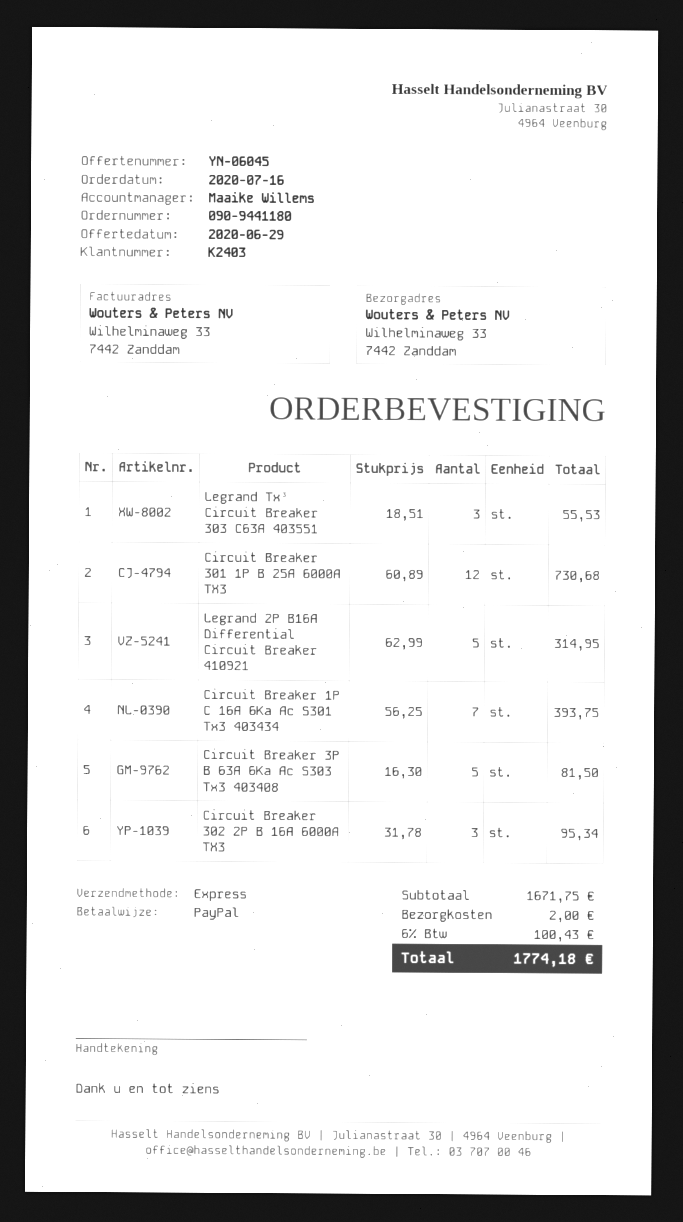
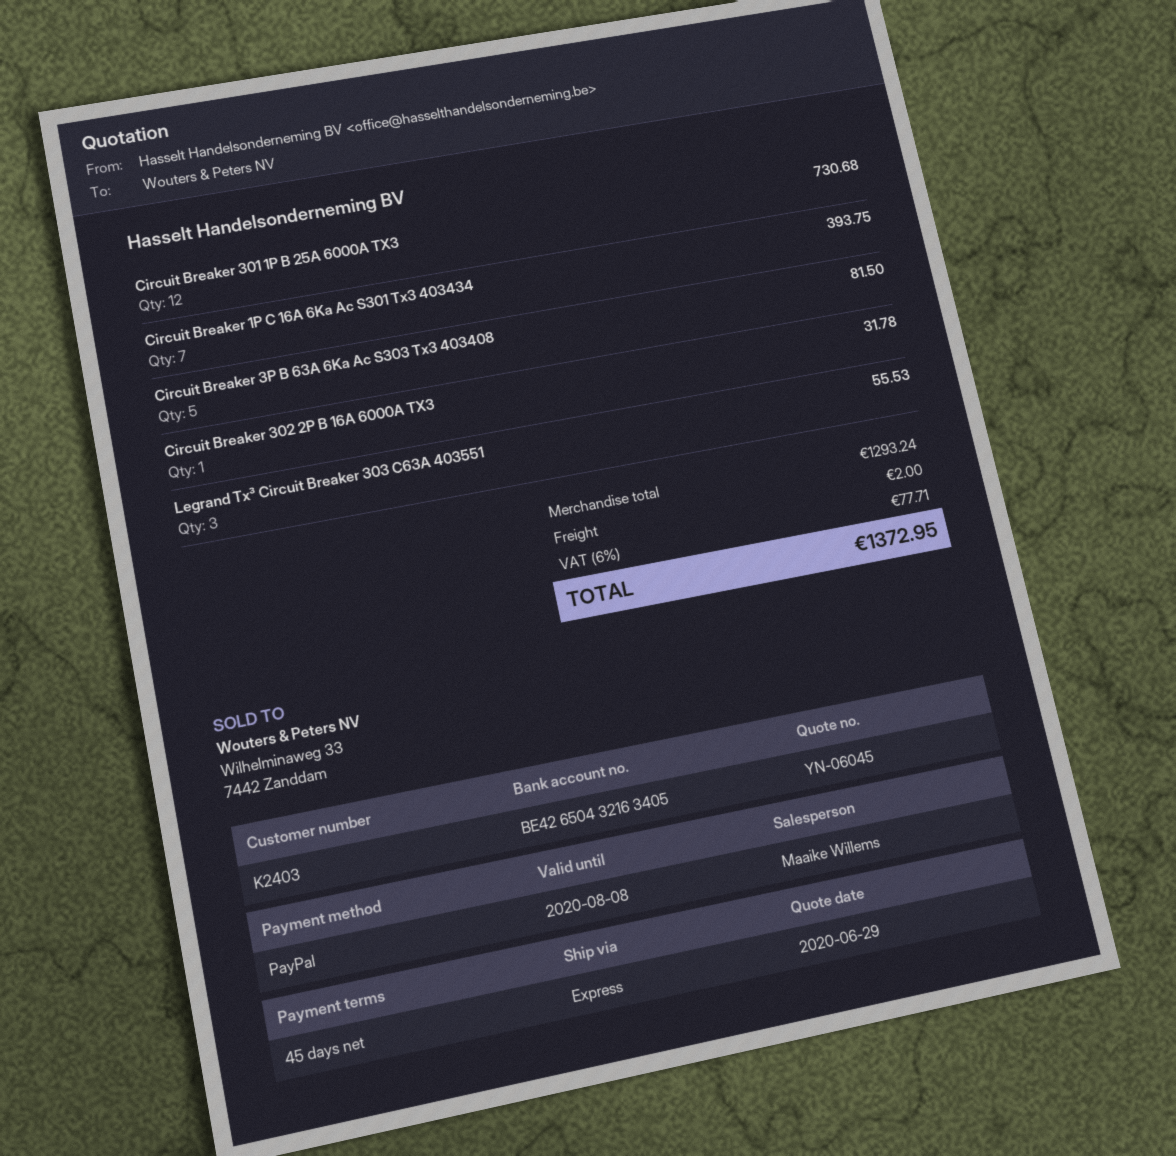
Legrand 2P B16A Differential Circuit Breaker 410921: 5 for 314.95 -> none
Circuit Breaker 302 2P B 16A 6000A TX3: 3 for 95.34 -> 1 for 31.78
subtotal: 1671.75 -> 1293.24
tax: 6% = 100.43 -> 6% = 77.71
total: 1774.18 -> 1372.95

